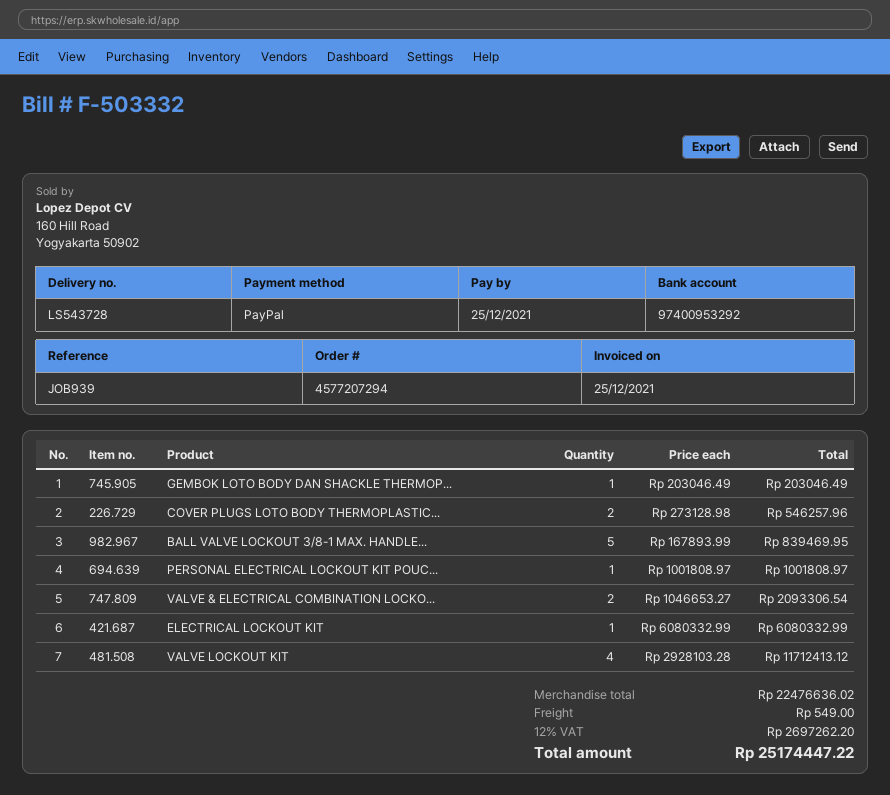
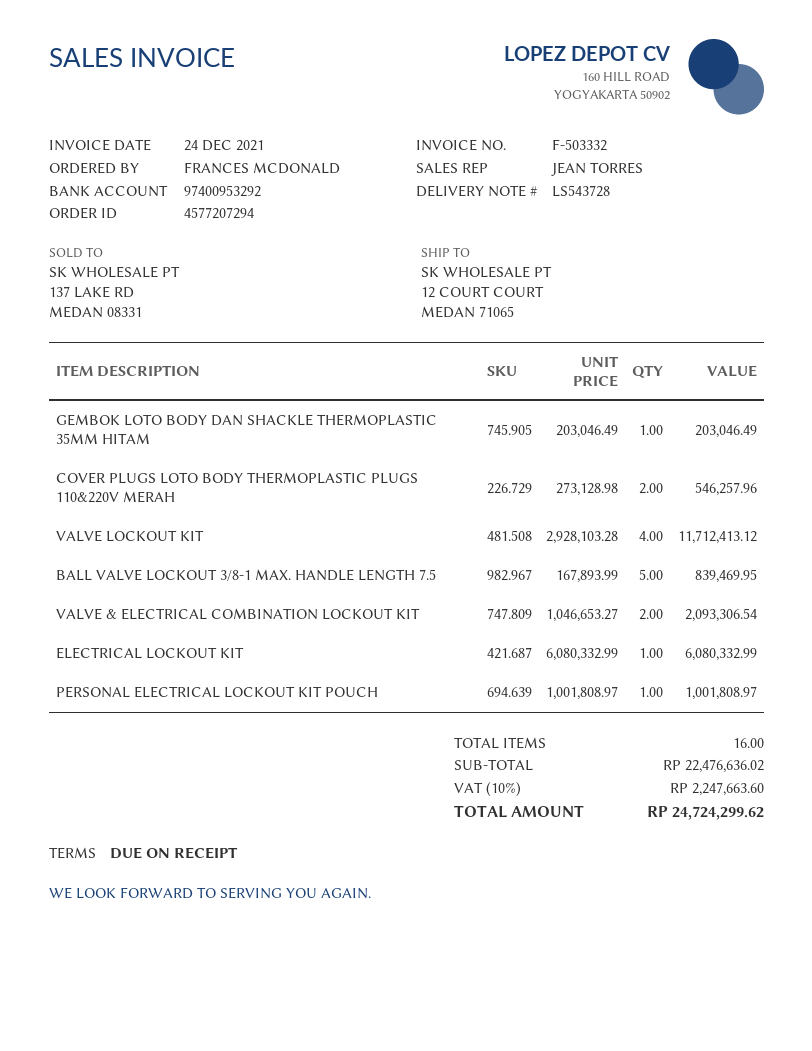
invoice date: 2021-12-25 -> 2021-12-24
shipping: 549.00 -> none
tax: 12% = 2697262.20 -> 10% = 2247663.60
total: 25174447.22 -> 24724299.62

